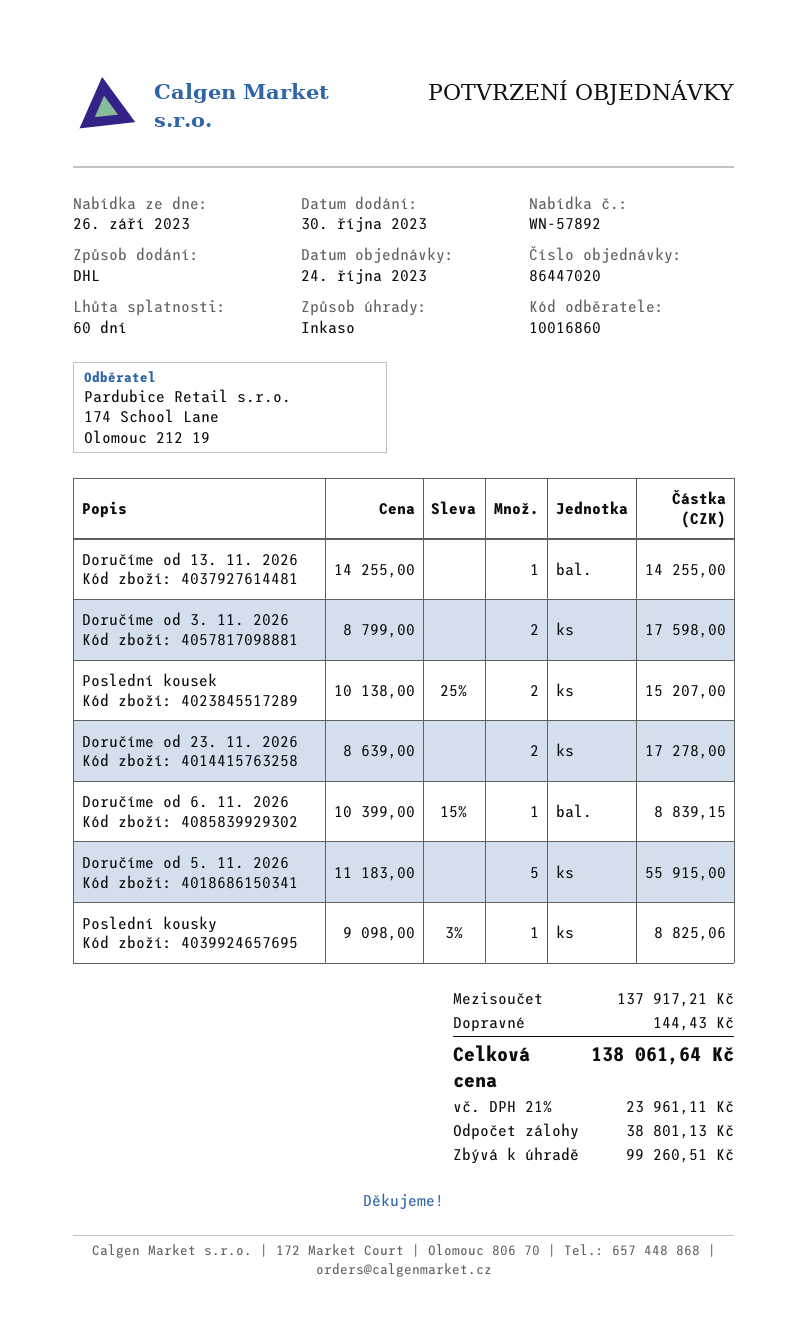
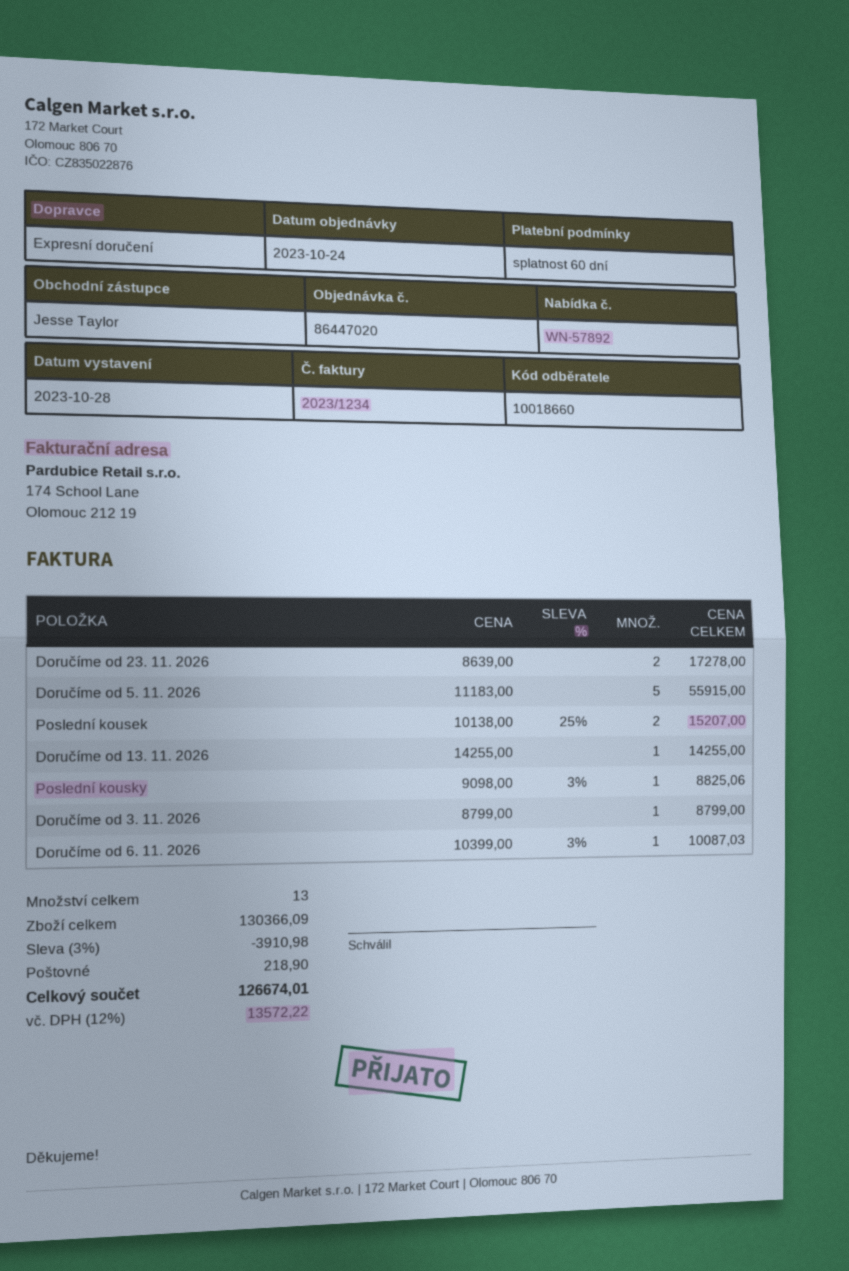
customer number: 10016860 -> 10018660
shipping method: DHL -> express
Doručíme od 3. 11. 2026: 2 x 8799.00 = 17598.00 -> 1 x 8799.00 = 8799.00
Doručíme od 6. 11. 2026: 1 x 10399.00 - 15% = 8839.15 -> 1 x 10399.00 - 3% = 10087.03
subtotal: 137917.21 -> 130366.09
discount: none -> 3% = 3910.98
shipping: 144.43 -> 218.90
tax: 21% = 23961.11 -> 12% = 13572.22
total: 138061.64 -> 126674.01

